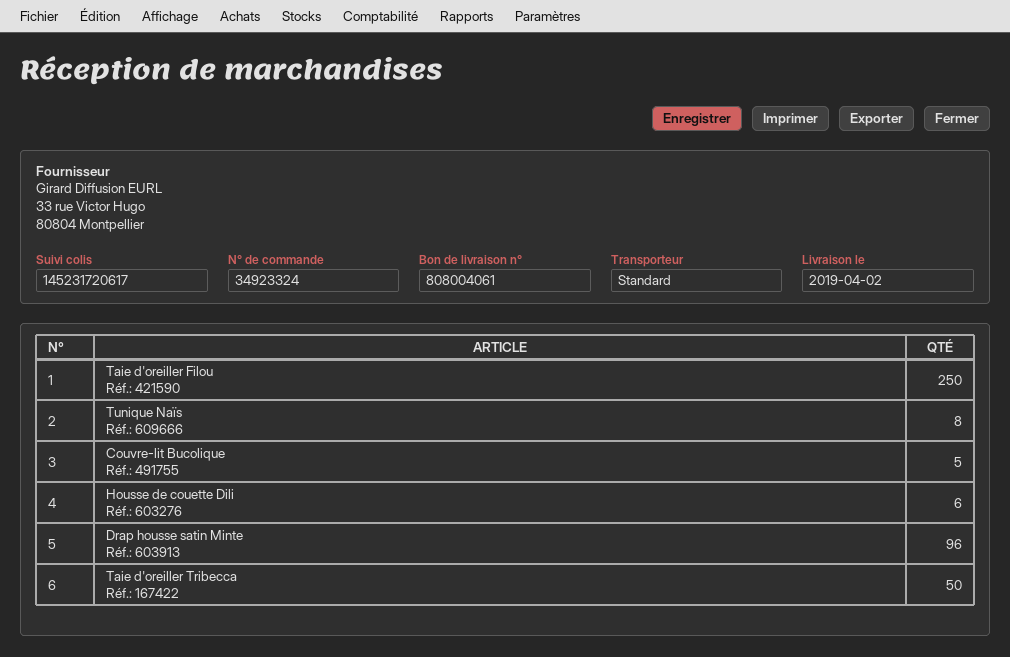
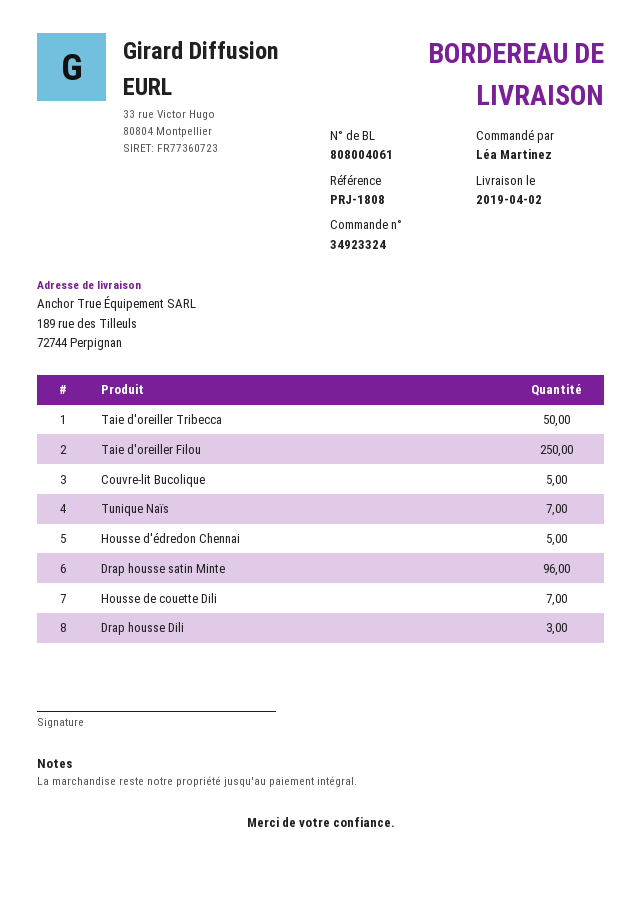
Tunique Naïs: 8 -> 7
Housse de couette Dili: 6 -> 7
Housse d'édredon Chennai: none -> 5
Drap housse Dili: none -> 3

